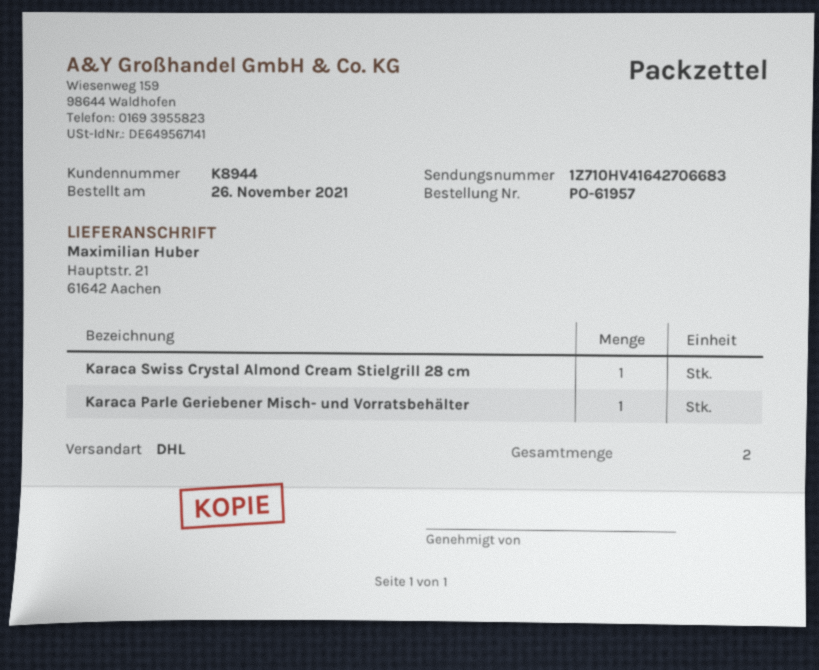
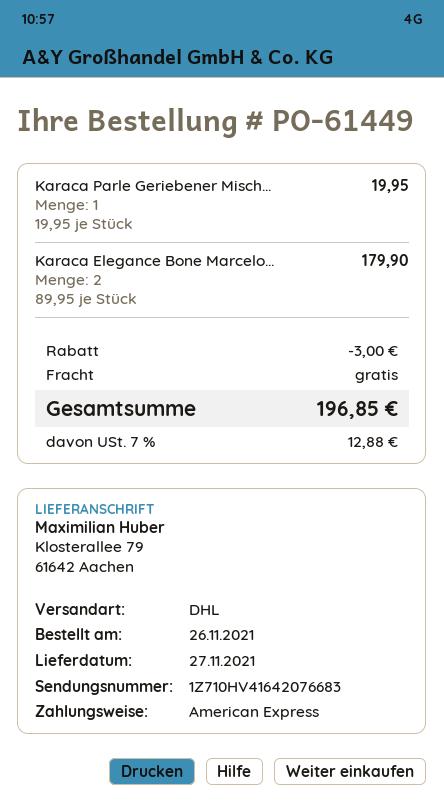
order number: PO-61957 -> PO-61449
tracking number: 1Z710HV41642706683 -> 1Z710HV41642076683
ship to: Hauptstr. 21, 61642 Aachen -> Klosterallee 79, 61642 Aachen
Karaca Swiss Crystal Almond Cream Stielgrill 28 cm: 1 -> none
Karaca Elegance Bone Marcelo...: none -> 2

